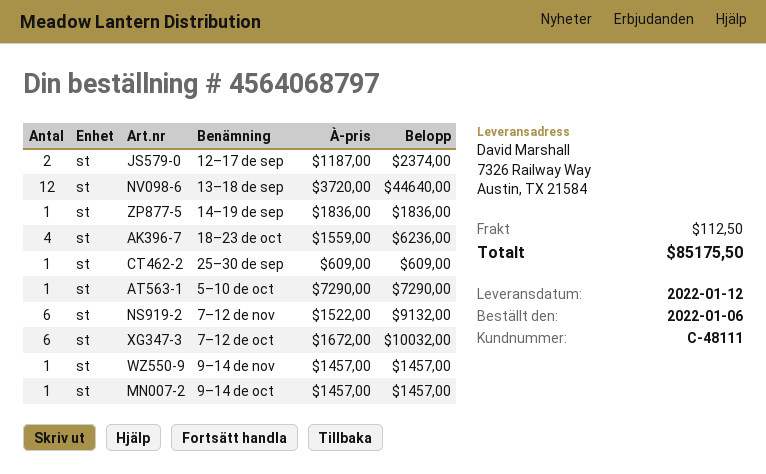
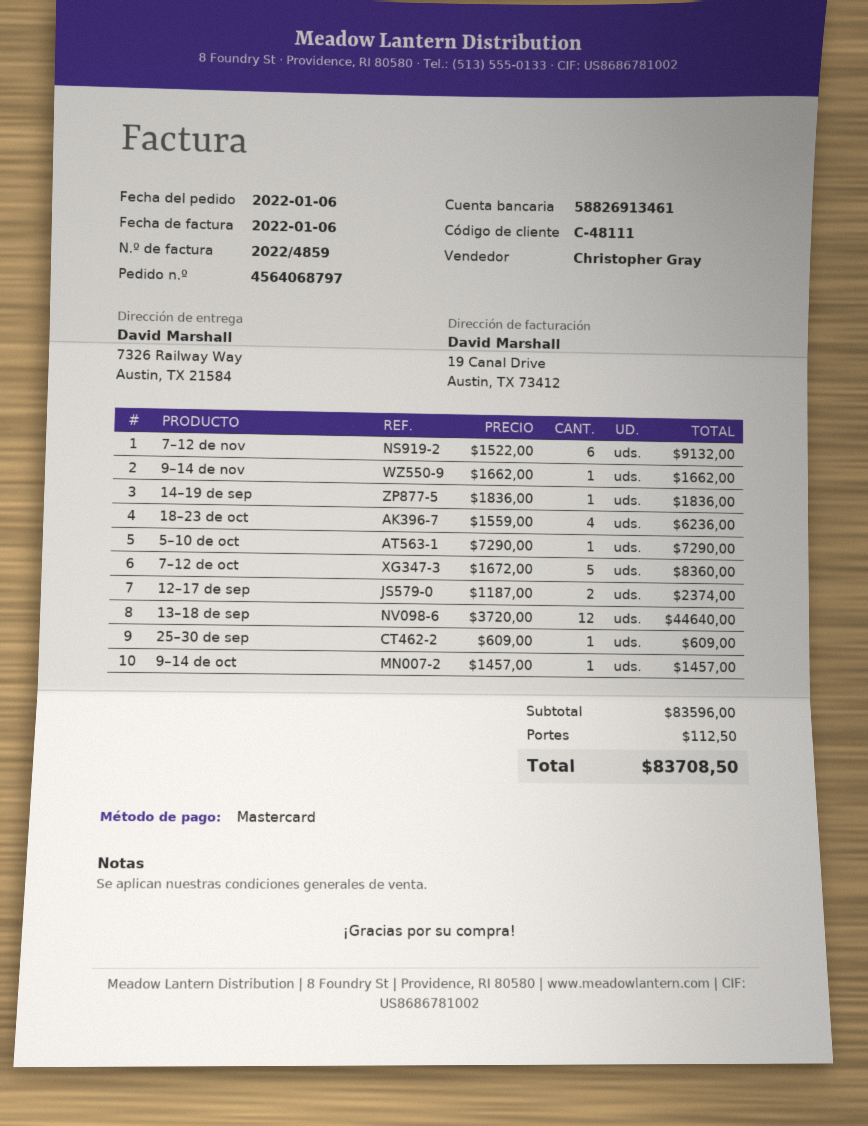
7–12 de oct: 6 x 1672.00 = 10032.00 -> 5 x 1672.00 = 8360.00
9–14 de nov: 1 x 1457.00 = 1457.00 -> 1 x 1662.00 = 1662.00
total: 85175.50 -> 83708.50

